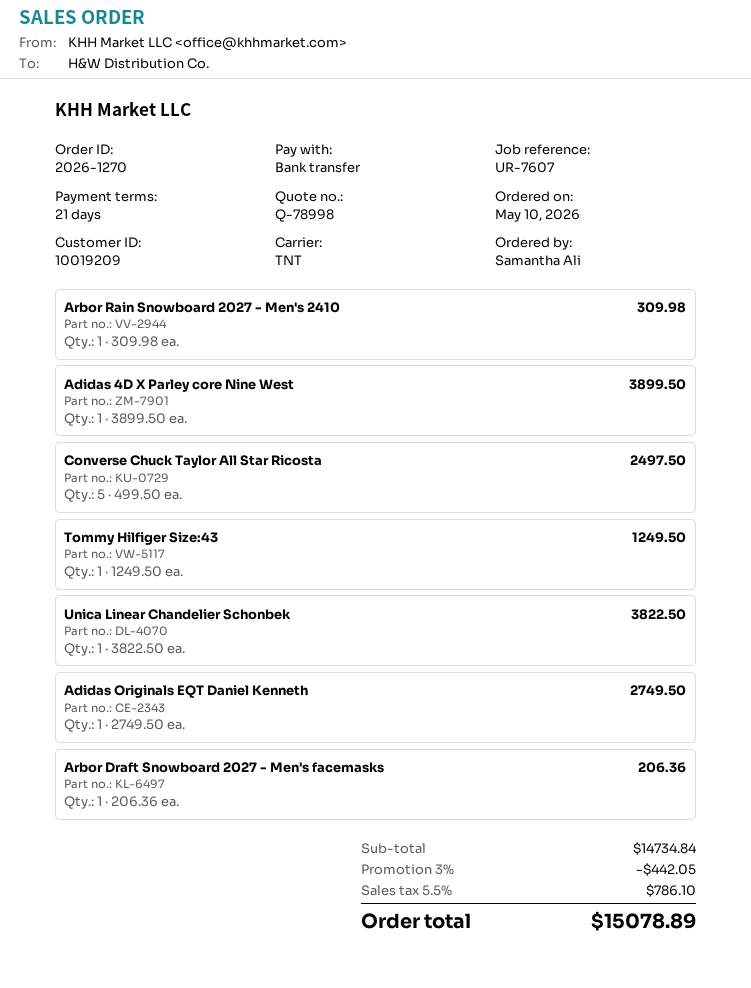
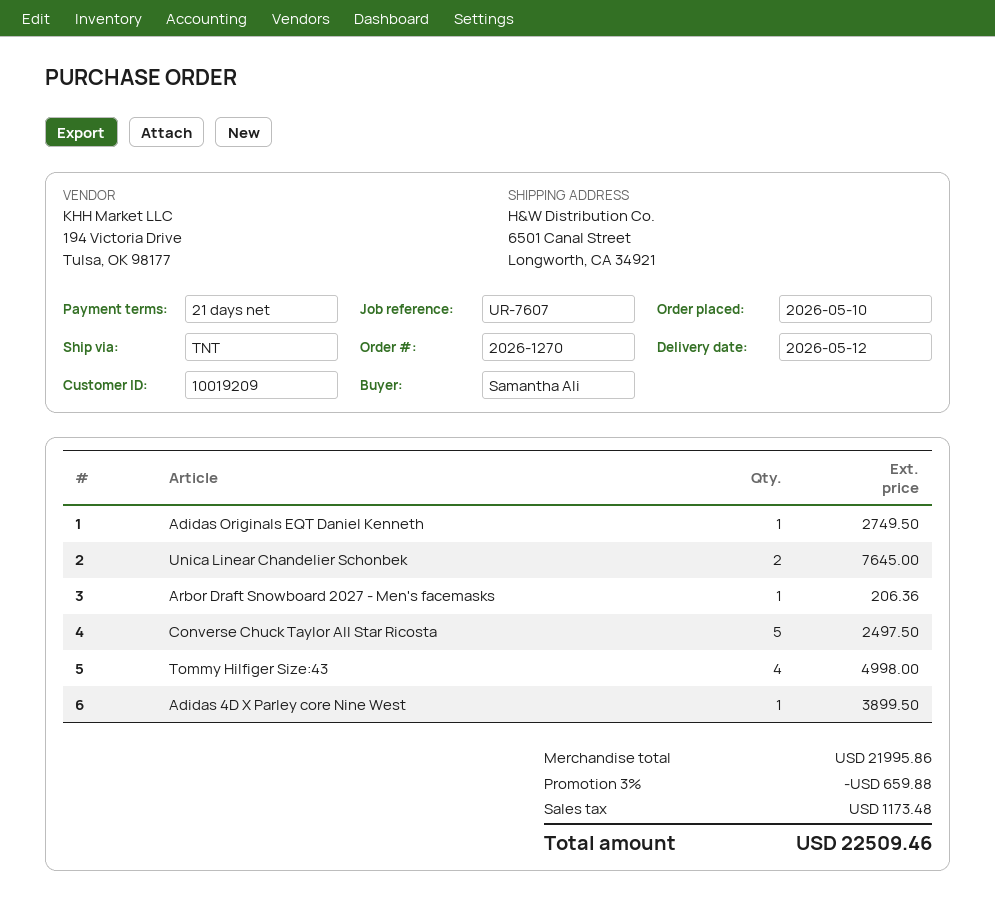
Arbor Rain Snowboard 2027 - Men's 2410: 1 for 309.98 -> none
Tommy Hilfiger Size:43: 1 for 1249.50 -> 4 for 4998.00
Unica Linear Chandelier Schonbek: 1 for 3822.50 -> 2 for 7645.00
subtotal: 14734.84 -> 21995.86
discount: 3% = 442.05 -> 3% = 659.88
tax: 786.10 -> 1173.48
total: 15078.89 -> 22509.46

